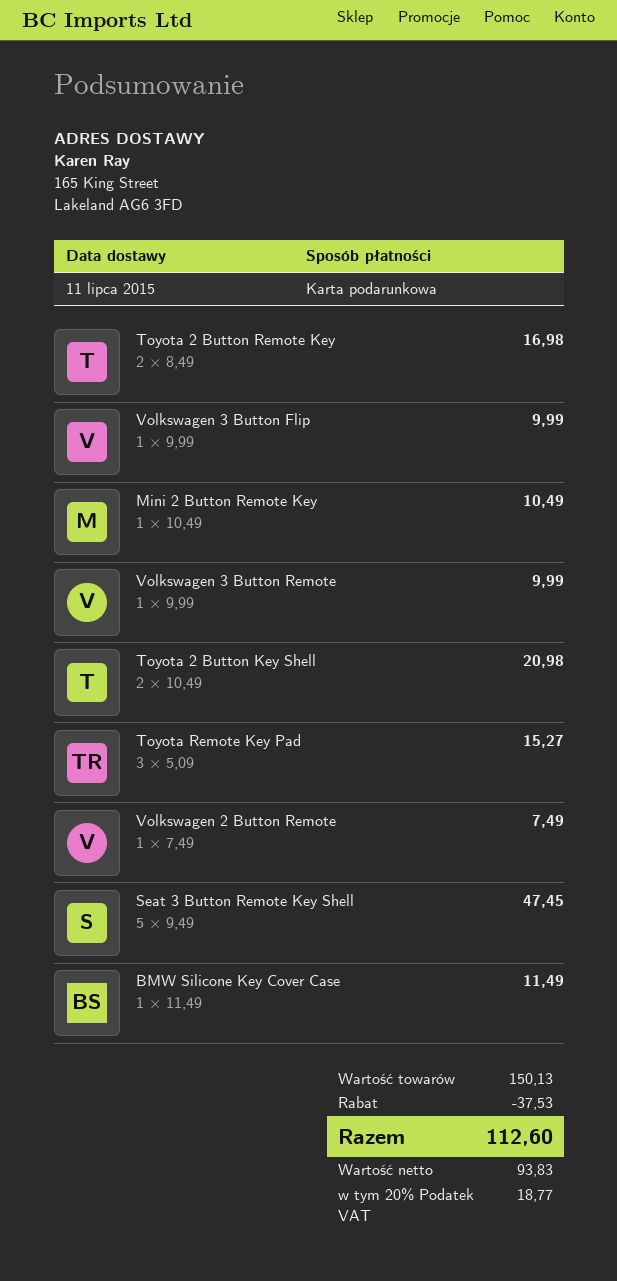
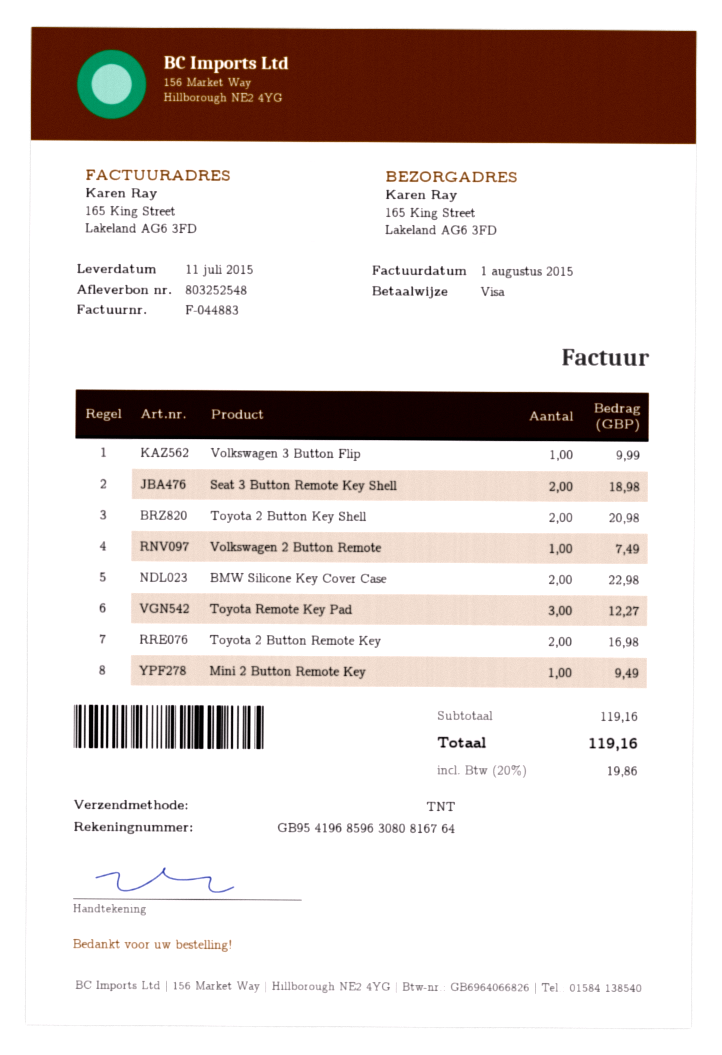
payment method: gift card -> Visa
Mini 2 Button Remote Key: 1 for 10.49 -> 1 for 9.49
Volkswagen 3 Button Remote: 1 for 9.99 -> none
Toyota Remote Key Pad: 3 for 15.27 -> 3 for 12.27
Seat 3 Button Remote Key Shell: 5 for 47.45 -> 2 for 18.98
BMW Silicone Key Cover Case: 1 for 11.49 -> 2 for 22.98
subtotal: 150.13 -> 119.16
discount: 37.53 -> none
tax: 20% = 18.77 -> 20% = 19.86
total: 112.60 -> 119.16

